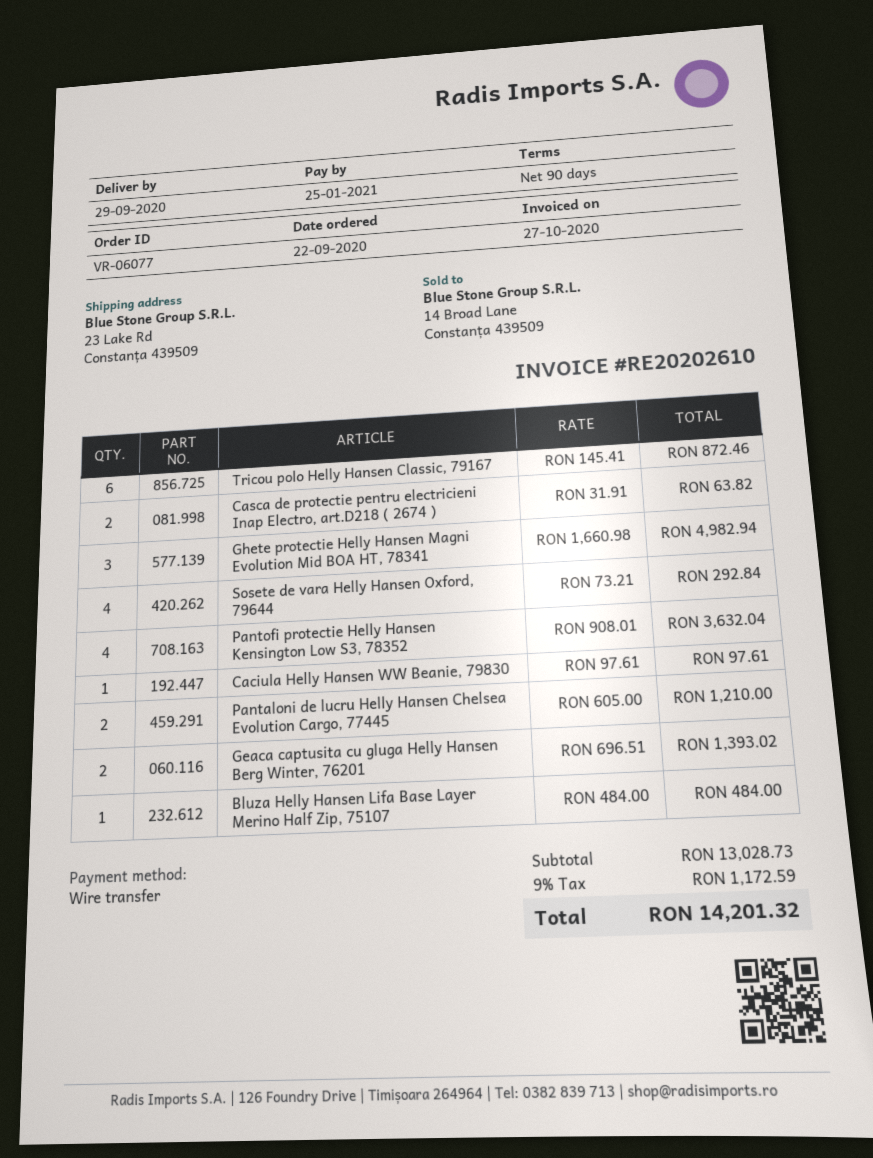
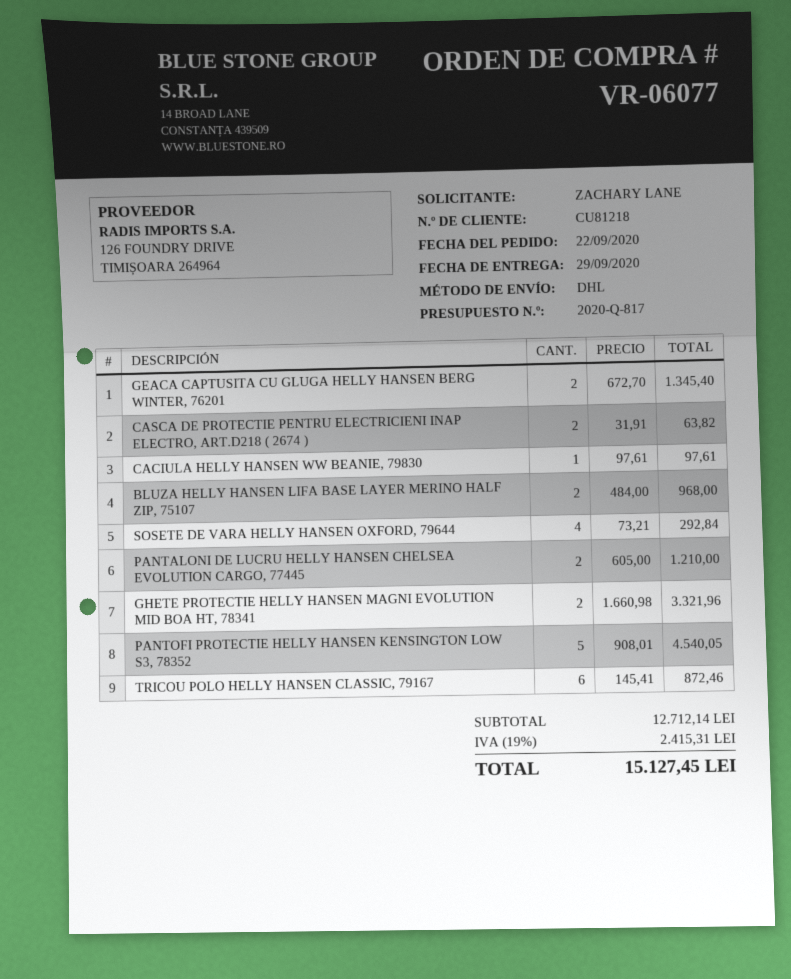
Ghete protectie Helly Hansen Magni Evolution Mid BOA HT, 78341: 3 x 1660.98 = 4982.94 -> 2 x 1660.98 = 3321.96
Pantofi protectie Helly Hansen Kensington Low S3, 78352: 4 x 908.01 = 3632.04 -> 5 x 908.01 = 4540.05
Geaca captusita cu gluga Helly Hansen Berg Winter, 76201: 2 x 696.51 = 1393.02 -> 2 x 672.70 = 1345.40
Bluza Helly Hansen Lifa Base Layer Merino Half Zip, 75107: 1 x 484.00 = 484.00 -> 2 x 484.00 = 968.00
subtotal: 13028.73 -> 12712.14
tax: 9% = 1172.59 -> 19% = 2415.31
total: 14201.32 -> 15127.45

